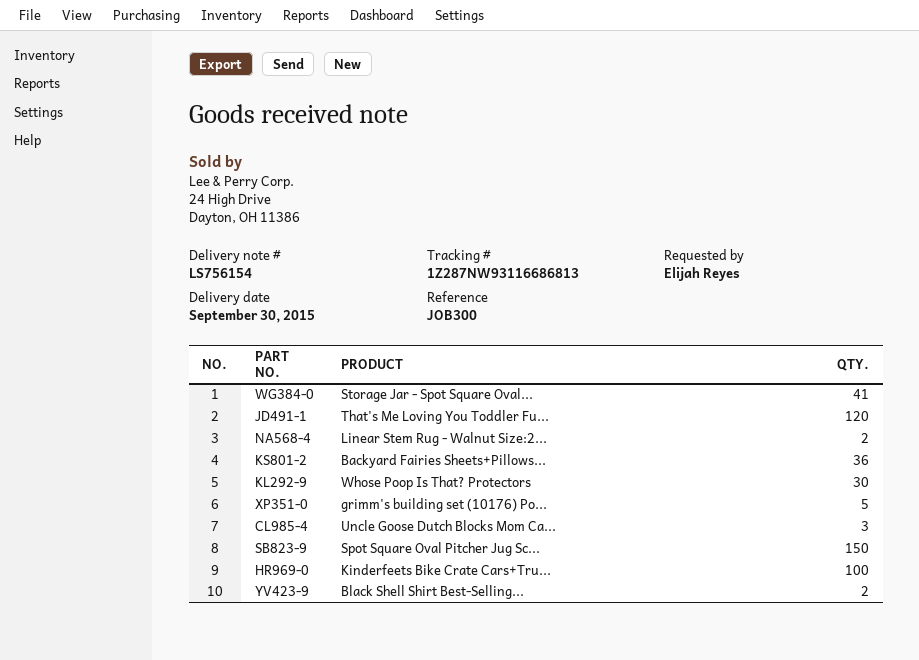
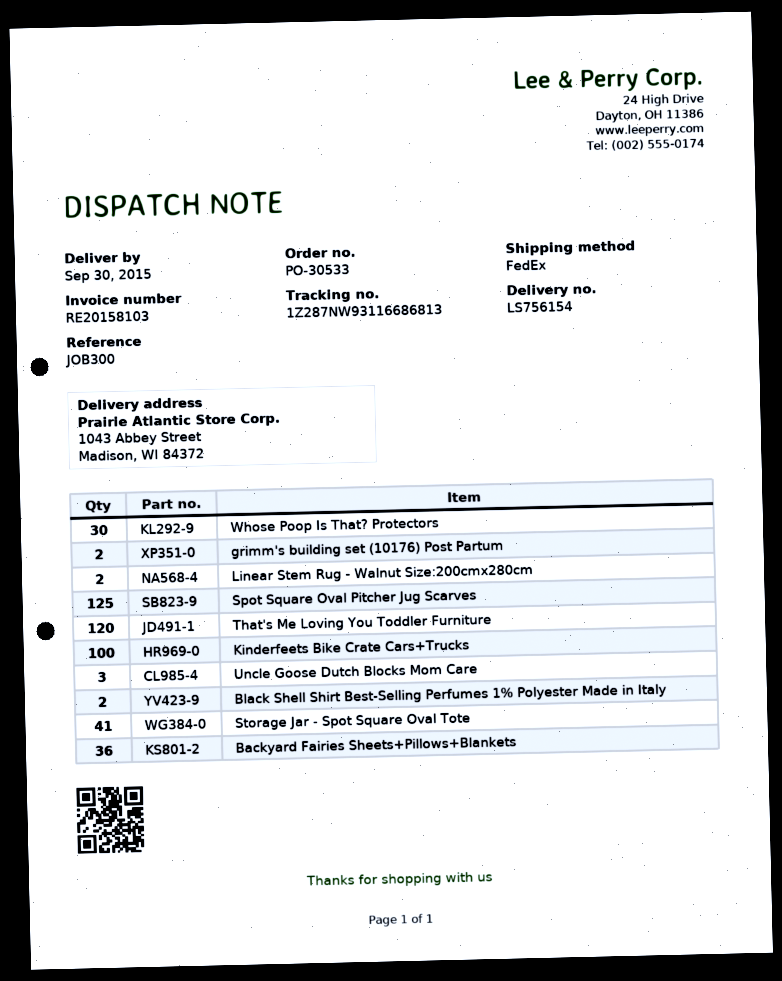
grimm's building set (10176) Po...: 5 -> 2
Spot Square Oval Pitcher Jug Sc...: 150 -> 125

